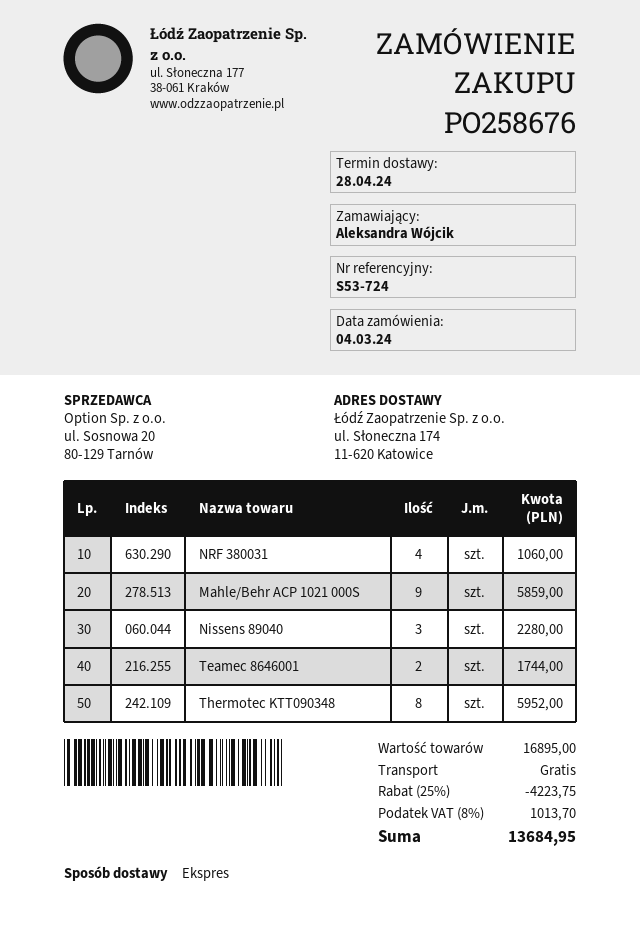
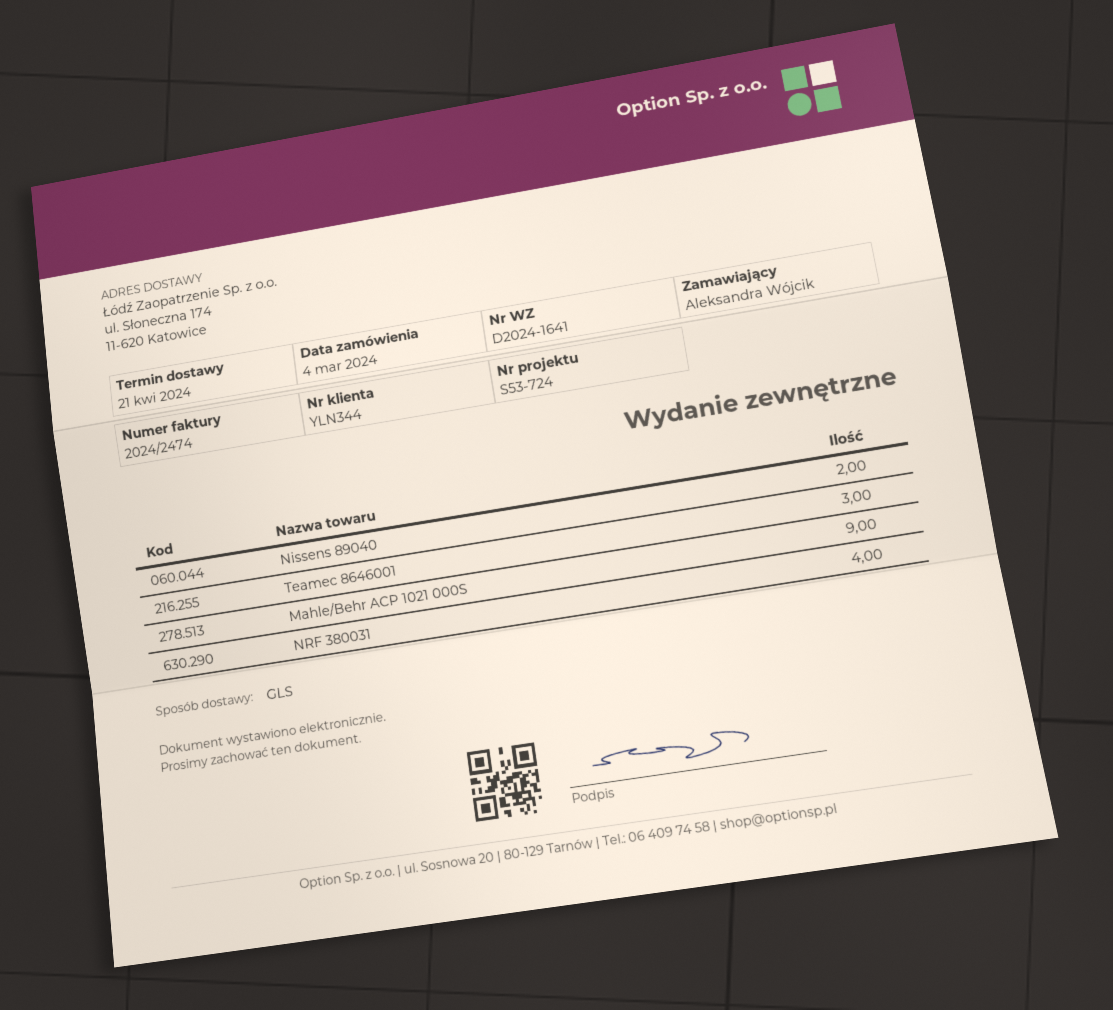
delivery date: 2024-04-28 -> 2024-04-21
shipping method: express -> GLS
Nissens 89040: 3 -> 2
Teamec 8646001: 2 -> 3
Thermotec KTT090348: 8 -> none

